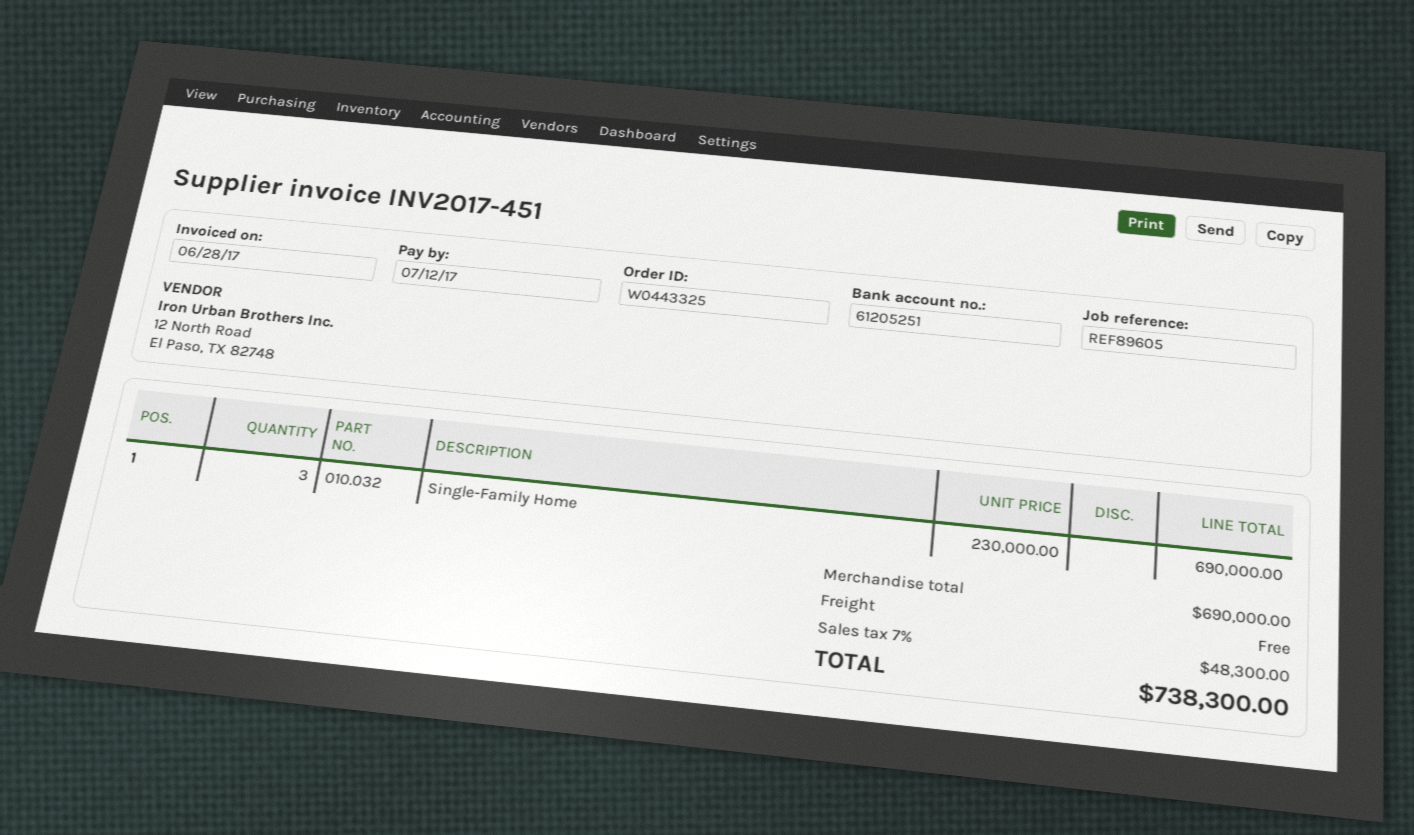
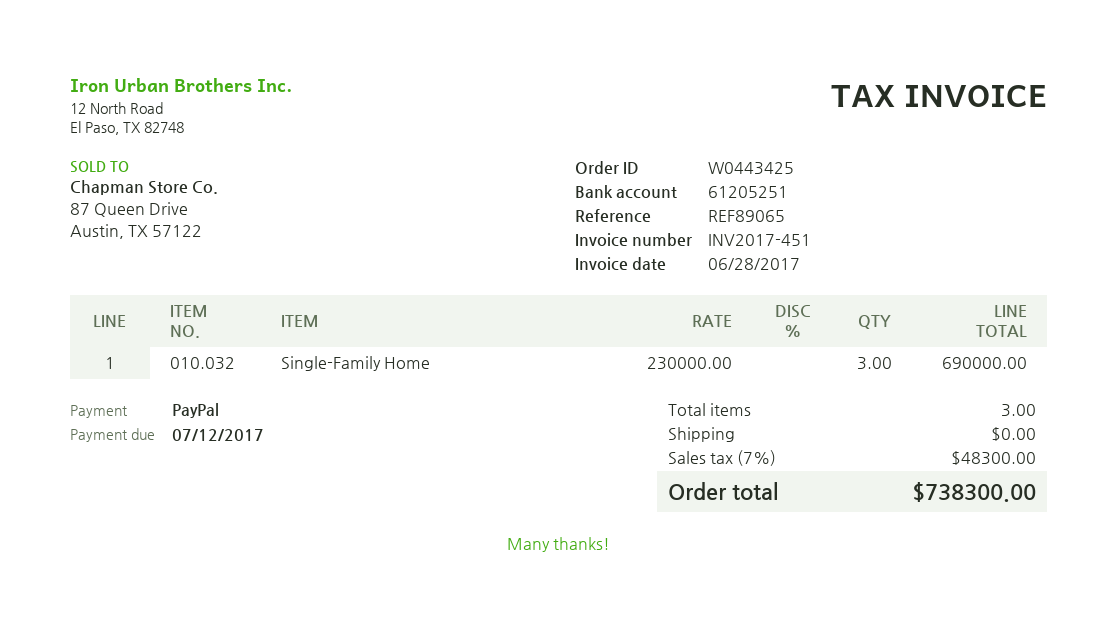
order number: W0443325 -> W0443425
reference: REF89605 -> REF89065

